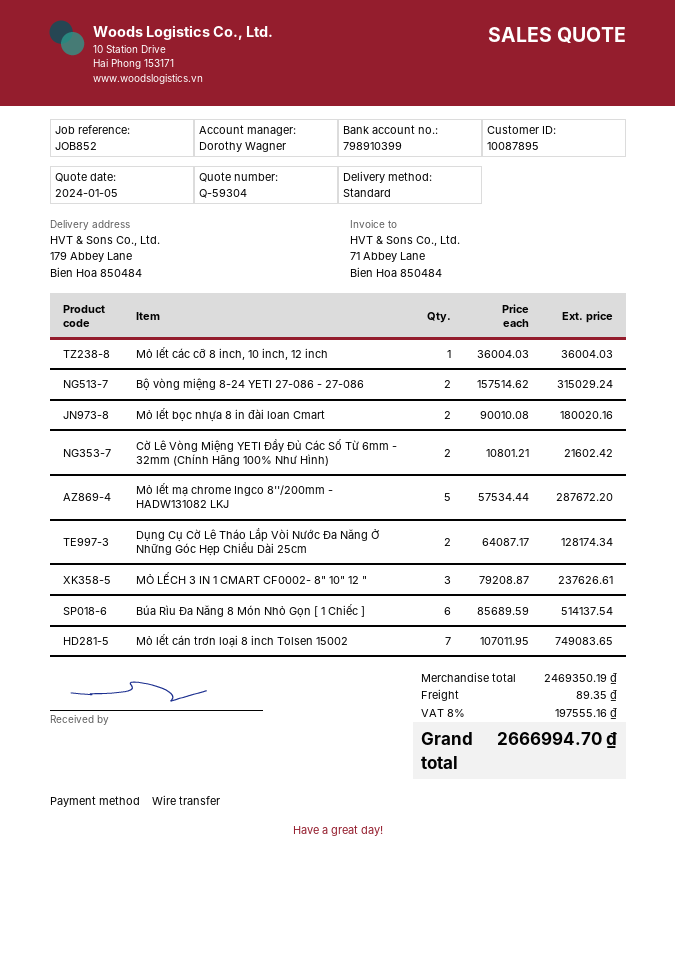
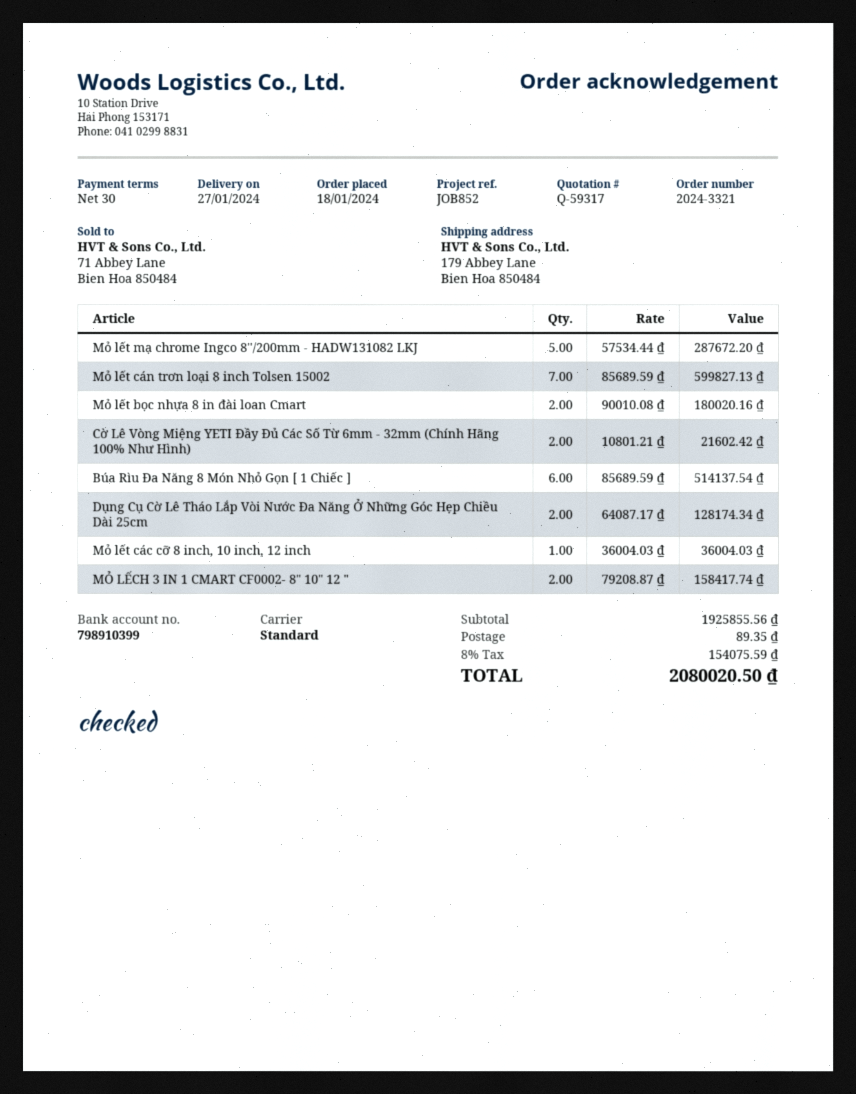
quote number: Q-59304 -> Q-59317
Bộ vòng miệng 8-24 YETI 27-086 - 27-086: 2 x 157514.62 = 315029.24 -> none
MỎ LẾCH 3 IN 1 CMART CF0002- 8" 10" 12 ": 3 x 79208.87 = 237626.61 -> 2 x 79208.87 = 158417.74
Mỏ lết cán trơn loại 8 inch Tolsen 15002: 7 x 107011.95 = 749083.65 -> 7 x 85689.59 = 599827.13
subtotal: 2469350.19 -> 1925855.56
tax: 8% = 197555.16 -> 8% = 154075.59
total: 2666994.70 -> 2080020.50

